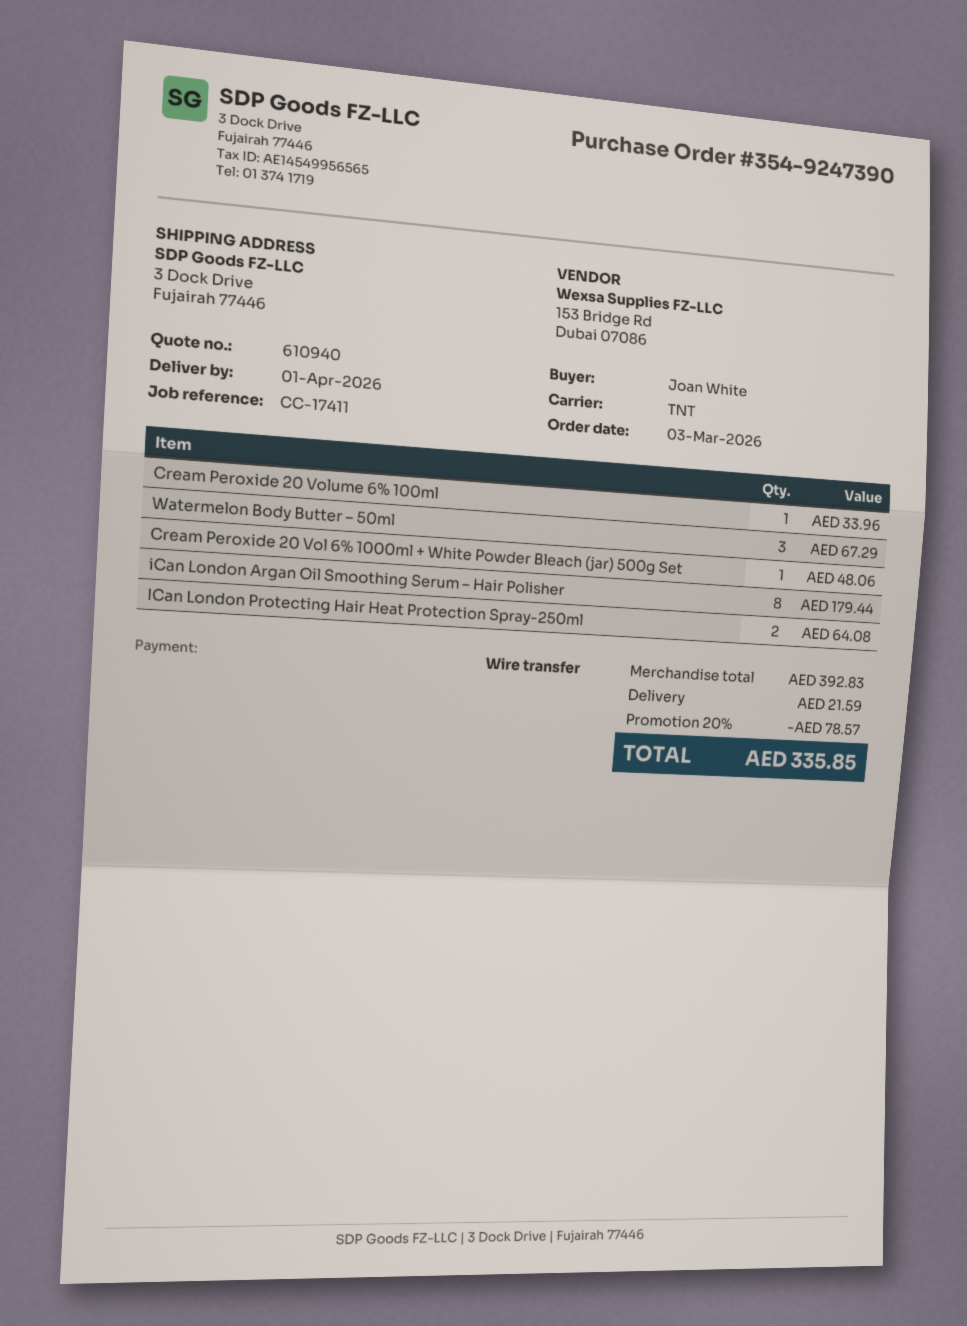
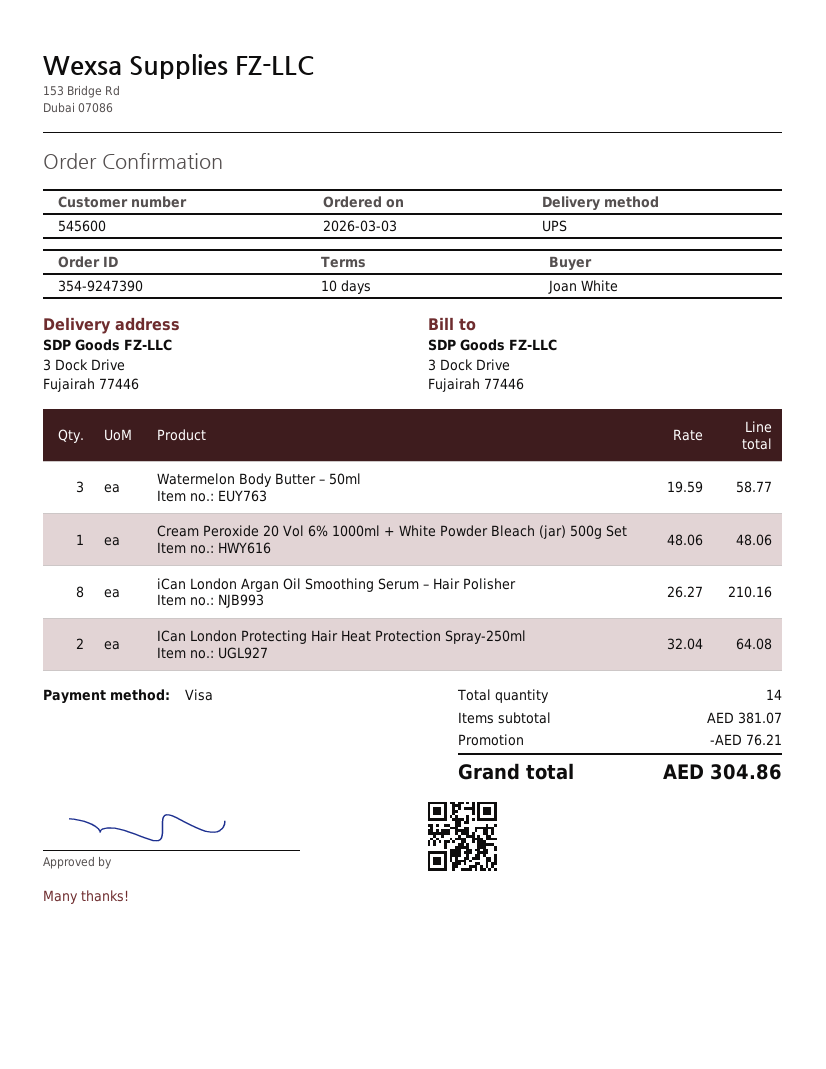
payment method: bank transfer -> Visa
shipping method: TNT -> UPS
Cream Peroxide 20 Volume 6% 100ml: 1 for 33.96 -> none
Watermelon Body Butter – 50ml: 3 for 67.29 -> 3 for 58.77
iCan London Argan Oil Smoothing Serum – Hair Polisher: 8 for 179.44 -> 8 for 210.16
subtotal: 392.83 -> 381.07
discount: 78.57 -> 76.21
shipping: 21.59 -> none
total: 335.85 -> 304.86

